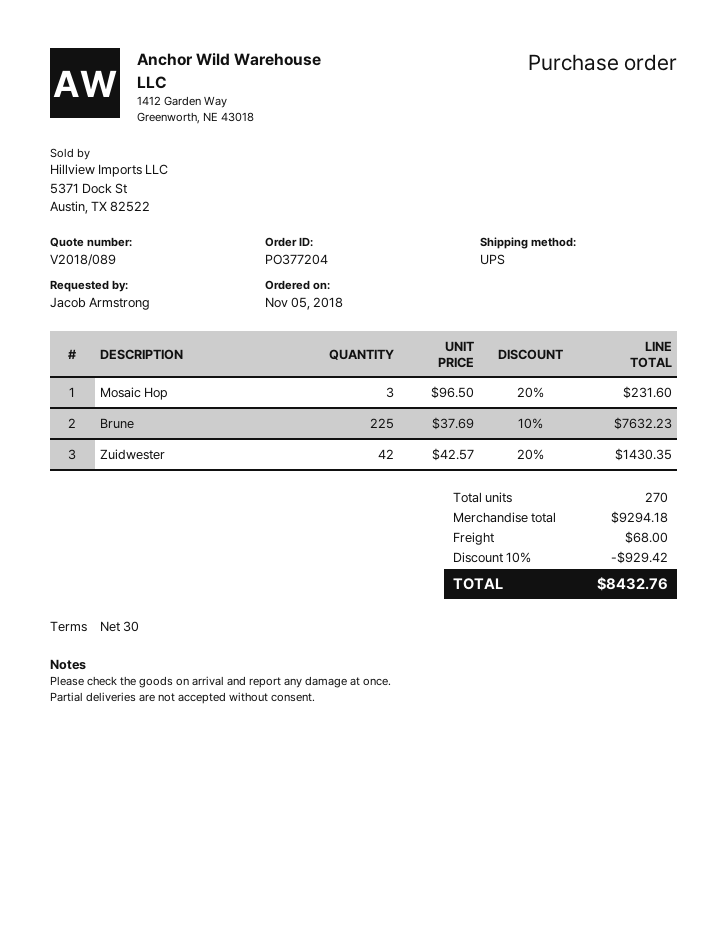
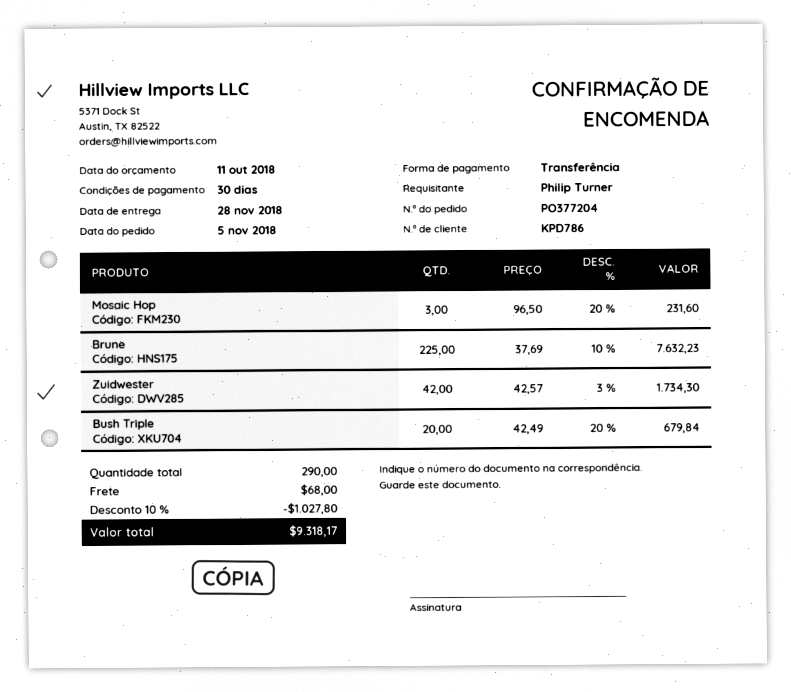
ordered by: Jacob Armstrong -> Philip Turner
Zuidwester: 42 x 42.57 - 20% = 1430.35 -> 42 x 42.57 - 3% = 1734.30
Bush Triple: none -> 20 x 42.49 - 20% = 679.84
total quantity: 270 -> 290
discount: 10% = 929.42 -> 10% = 1027.80
total: 8432.76 -> 9318.17

